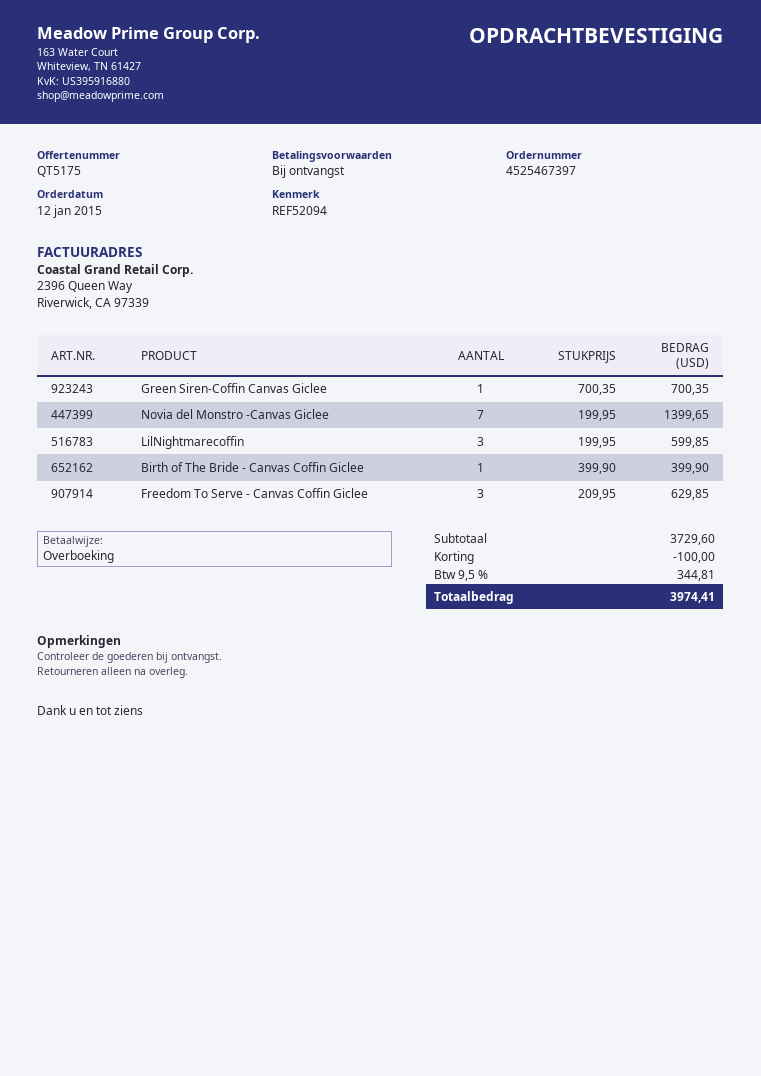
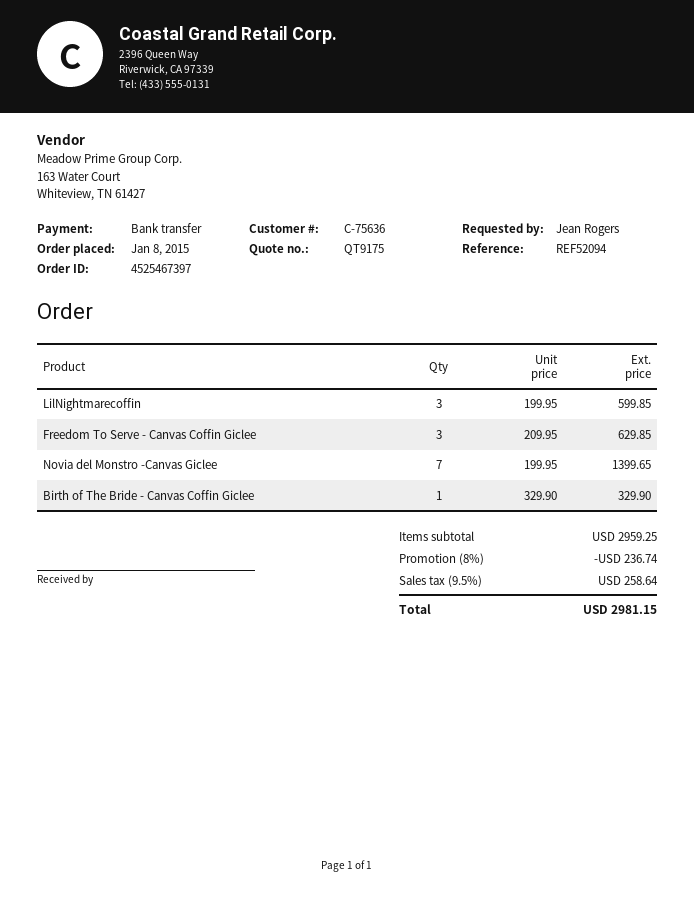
quote number: QT5175 -> QT9175
order date: 2015-01-12 -> 2015-01-08
Green Siren-Coffin Canvas Giclee: 1 x 700.35 = 700.35 -> none
Birth of The Bride - Canvas Coffin Giclee: 1 x 399.90 = 399.90 -> 1 x 329.90 = 329.90
subtotal: 3729.60 -> 2959.25
discount: 100.00 -> 236.74
tax: 9.5% = 344.81 -> 9.5% = 258.64
total: 3974.41 -> 2981.15

